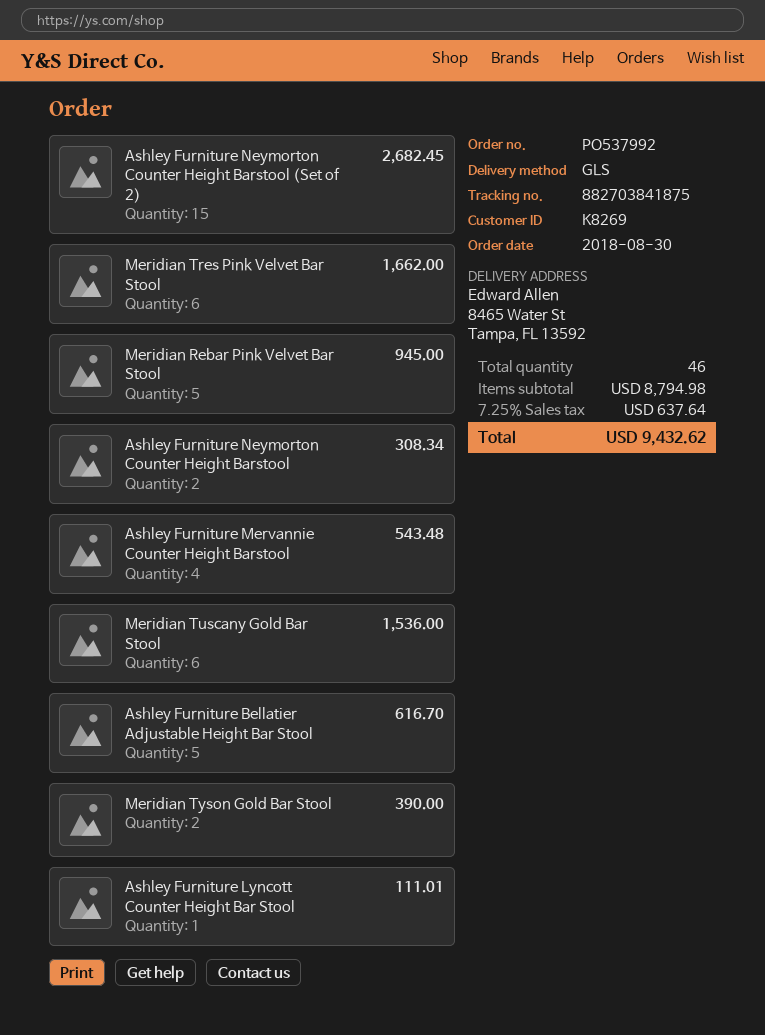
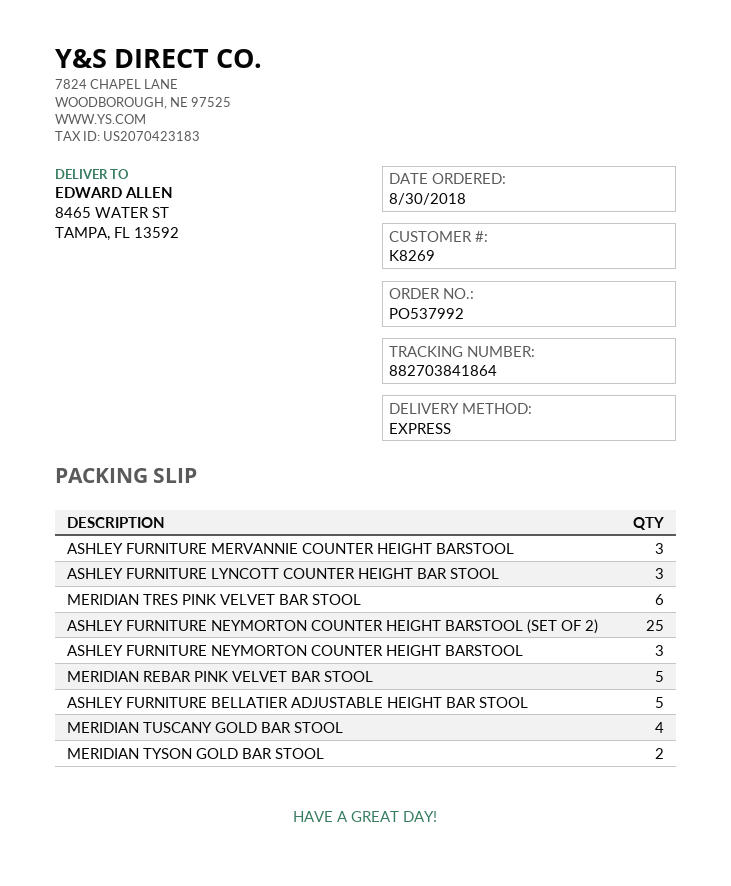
shipping method: GLS -> express
tracking number: 882703841875 -> 882703841864
Ashley Furniture Neymorton Counter Height Barstool (Set of 2): 15 -> 25
Ashley Furniture Neymorton Counter Height Barstool: 2 -> 3
Ashley Furniture Mervannie Counter Height Barstool: 4 -> 3
Meridian Tuscany Gold Bar Stool: 6 -> 4
Ashley Furniture Lyncott Counter Height Bar Stool: 1 -> 3

